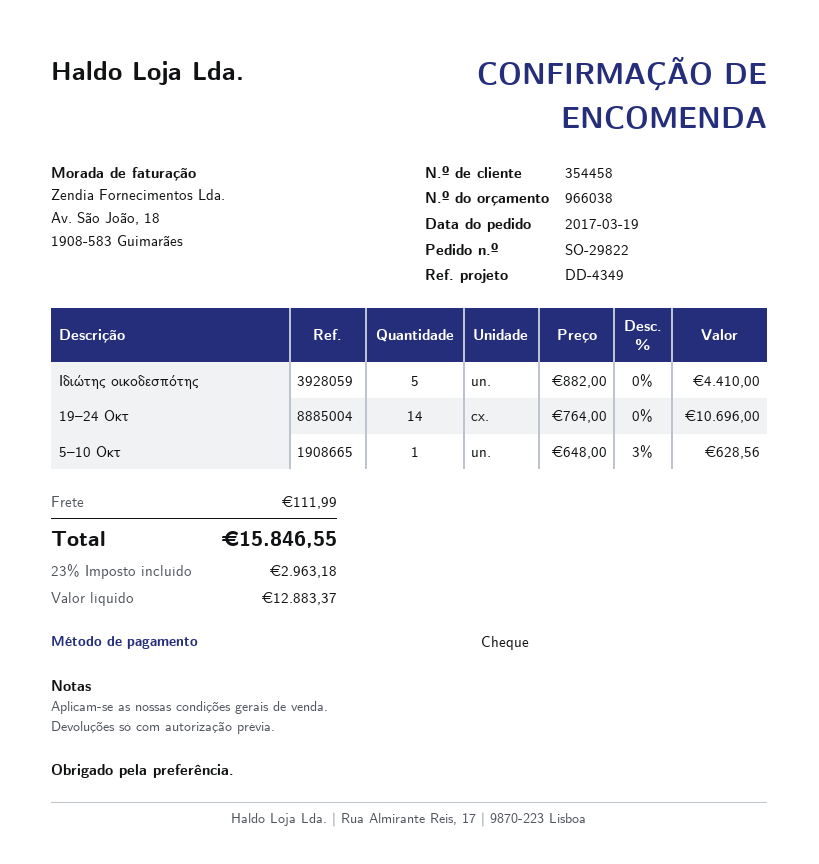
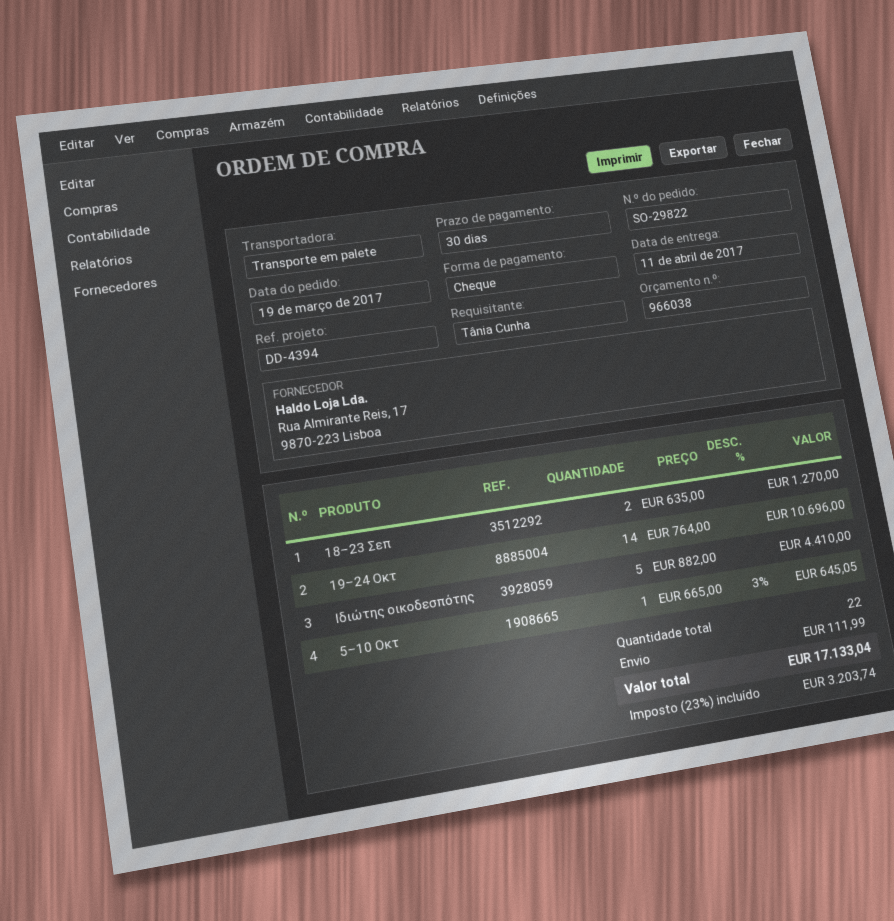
reference: DD-4349 -> DD-4394
5–10 Οκτ: 1 x 648.00 - 3% = 628.56 -> 1 x 665.00 - 3% = 645.05
18–23 Σεπ: none -> 2 x 635.00 = 1270.00
tax: 23% = 2963.18 -> 23% = 3203.74
total: 15846.55 -> 17133.04

